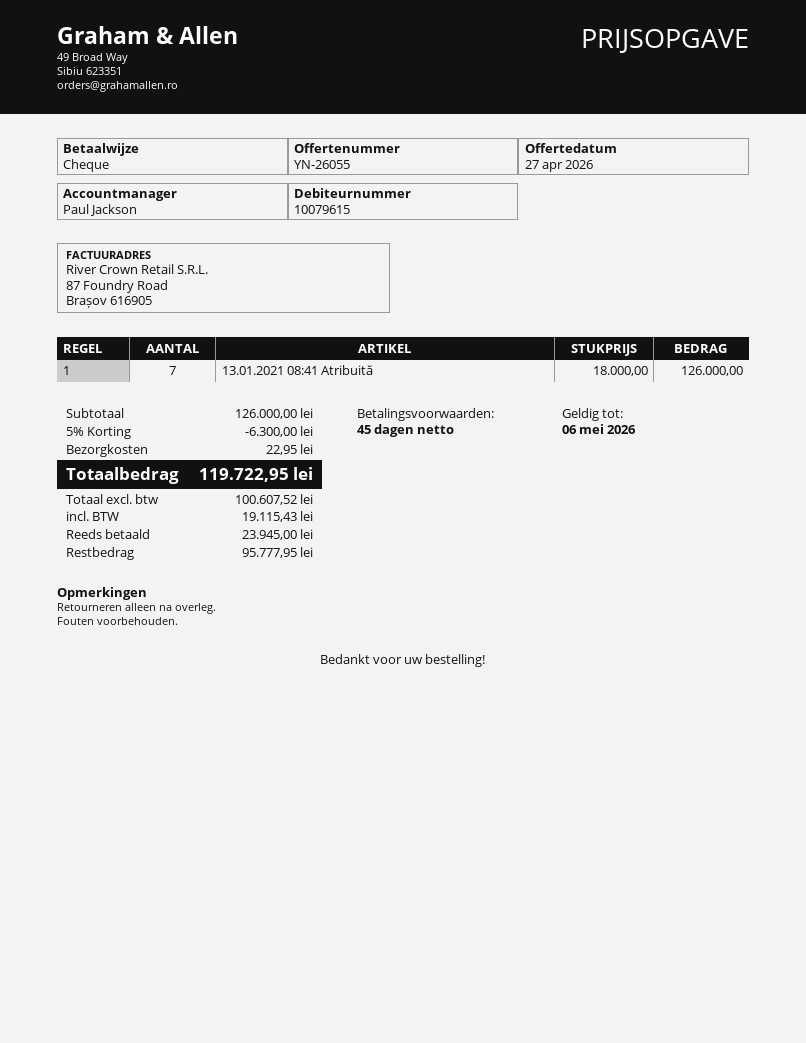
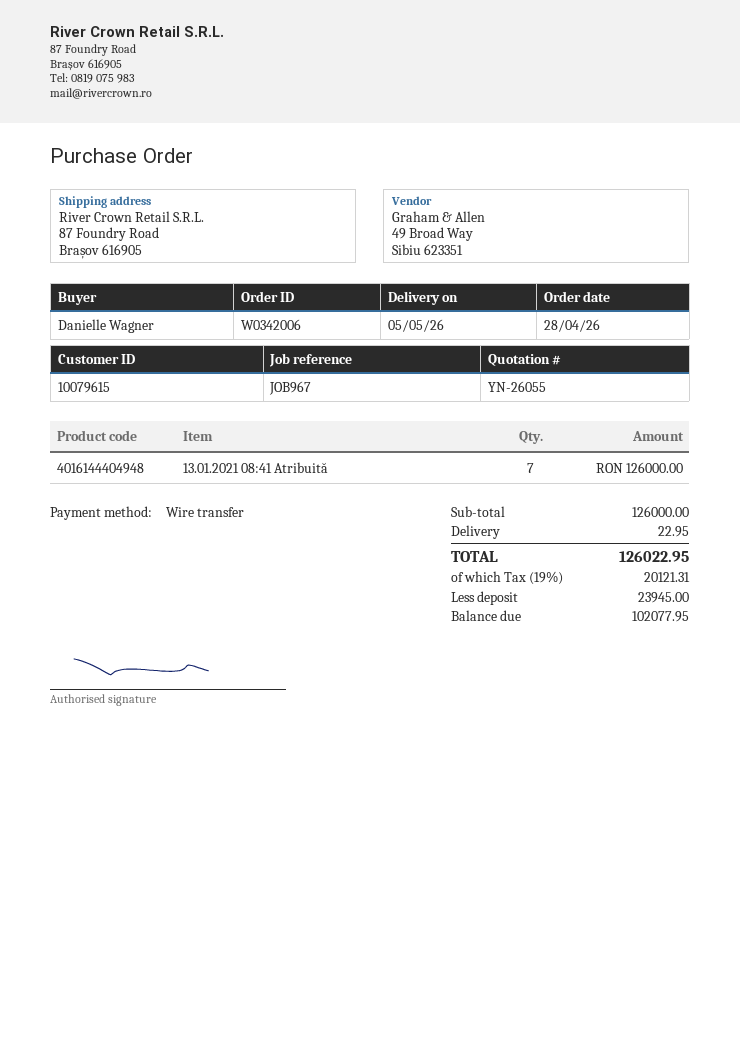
payment method: cheque -> bank transfer
discount: 5% = 6300.00 -> none
tax: 19115.43 -> 20121.31
total: 119722.95 -> 126022.95
balance: 95777.95 -> 102077.95

